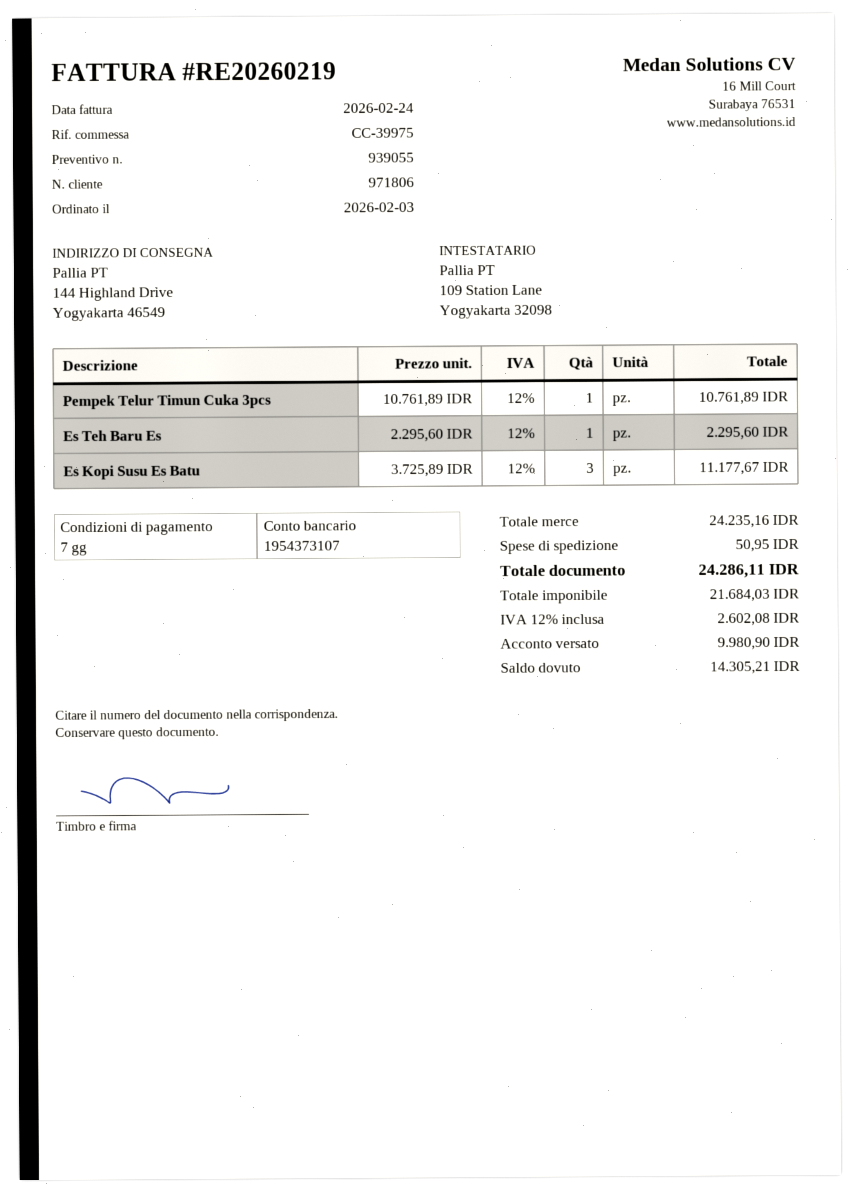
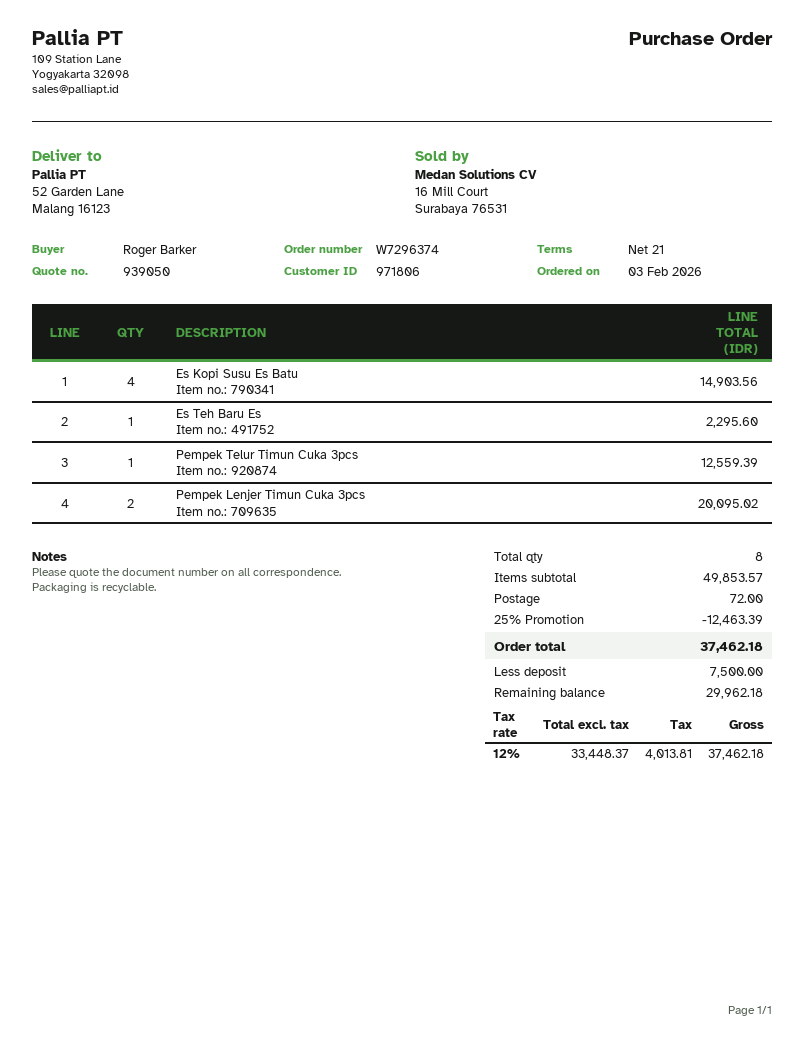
quote number: 939055 -> 939050
payment terms: 7 days -> 21 days
ship to: 144 Highland Drive, Yogyakarta 46549 -> 52 Garden Lane, Malang 16123
Pempek Telur Timun Cuka 3pcs: 1 for 10761.89 -> 1 for 12559.39
Es Kopi Susu Es Batu: 3 for 11177.67 -> 4 for 14903.56
Pempek Lenjer Timun Cuka 3pcs: none -> 2 for 20095.02
subtotal: 24235.16 -> 49853.57
discount: none -> 25% = 12463.39
shipping: 50.95 -> 72.00
net: 21684.03 -> 33448.37
tax: 12% = 2602.08 -> 12% = 4013.81
total: 24286.11 -> 37462.18
deposit: 9980.90 -> 7500.00
balance: 14305.21 -> 29962.18

